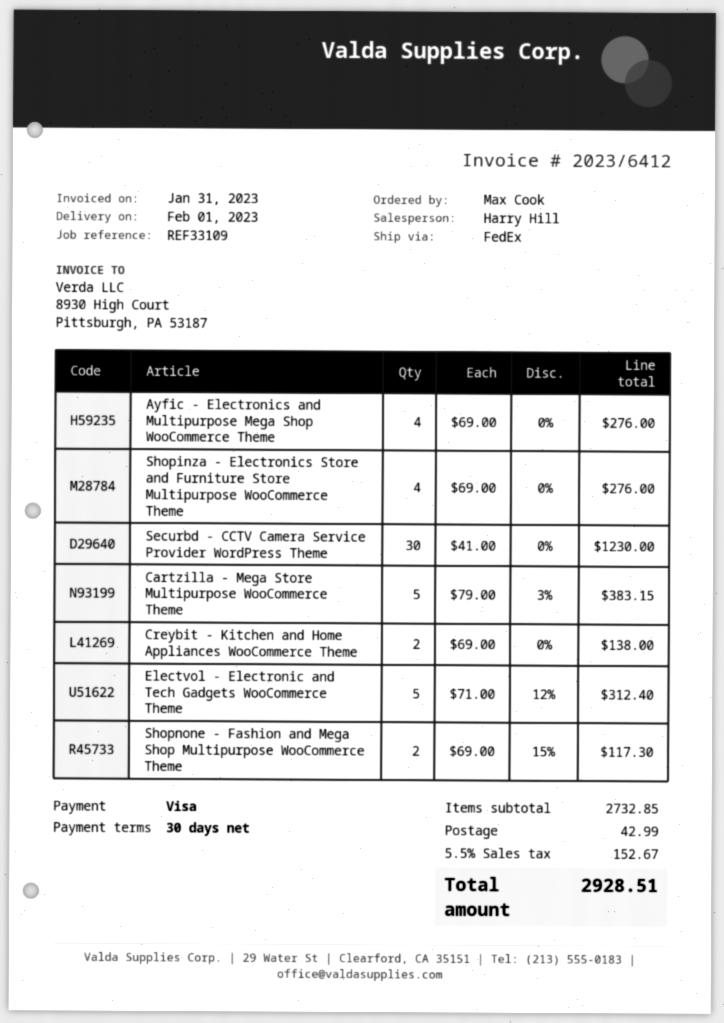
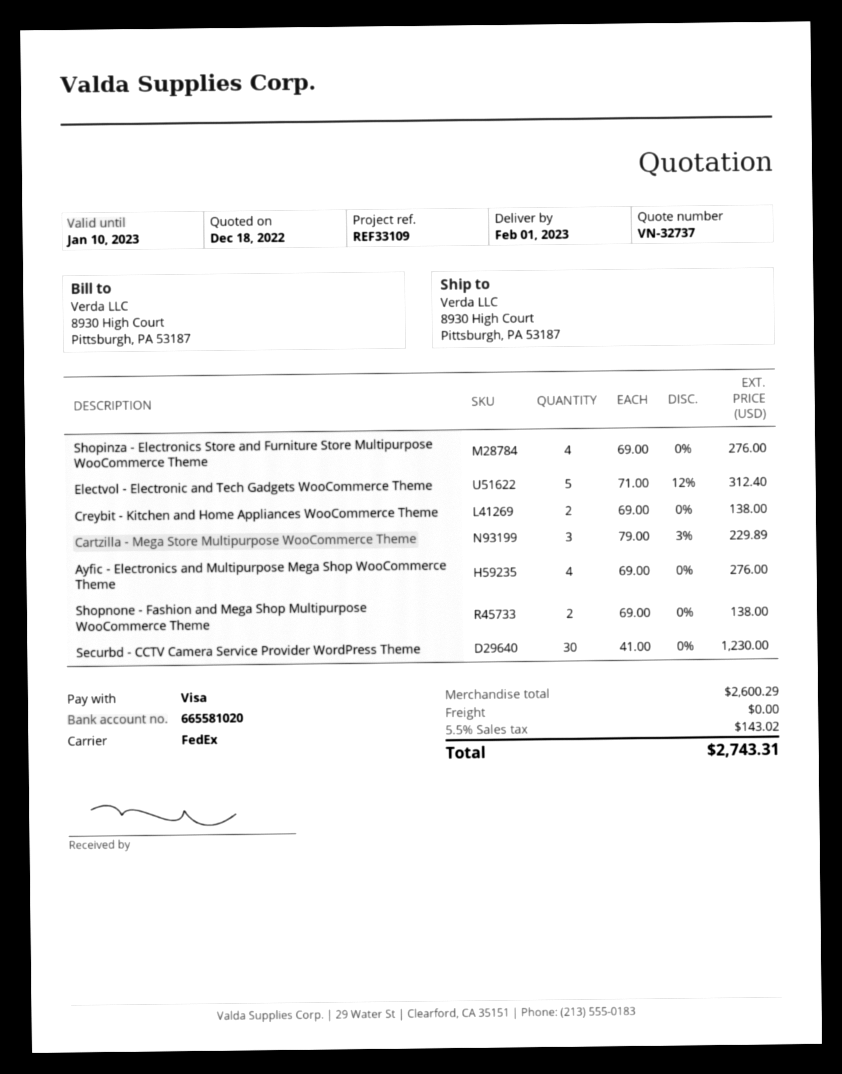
Cartzilla - Mega Store Multipurpose WooCommerce Theme: 5 x 79.00 - 3% = 383.15 -> 3 x 79.00 - 3% = 229.89
Shopnone - Fashion and Mega Shop Multipurpose WooCommerce Theme: 2 x 69.00 - 15% = 117.30 -> 2 x 69.00 = 138.00
subtotal: 2732.85 -> 2600.29
shipping: 42.99 -> 0.00
tax: 5.5% = 152.67 -> 5.5% = 143.02
total: 2928.51 -> 2743.31

